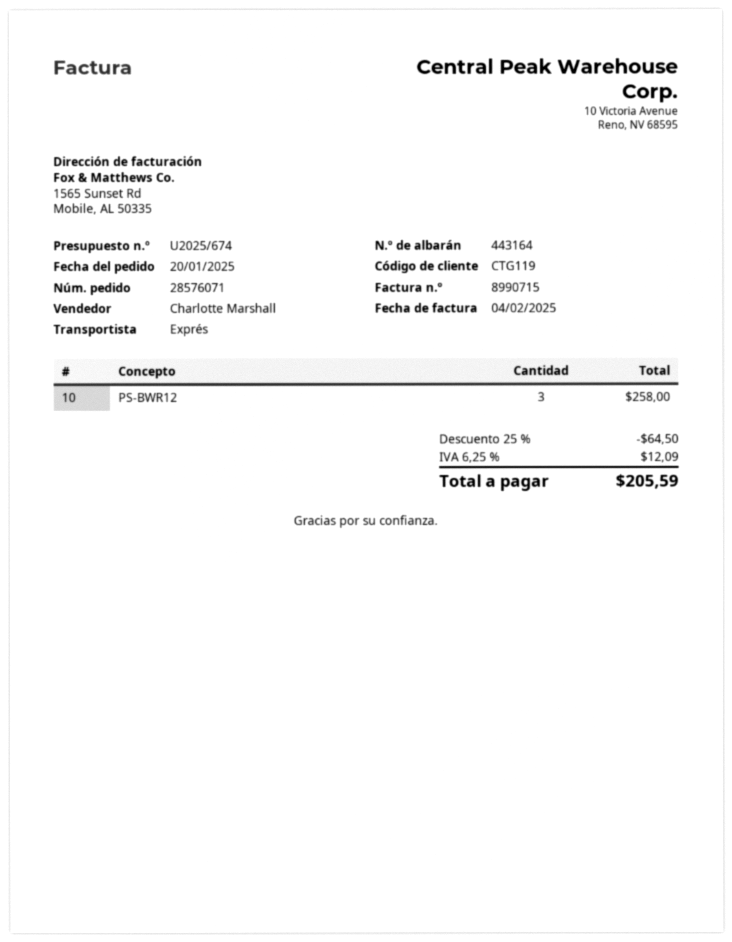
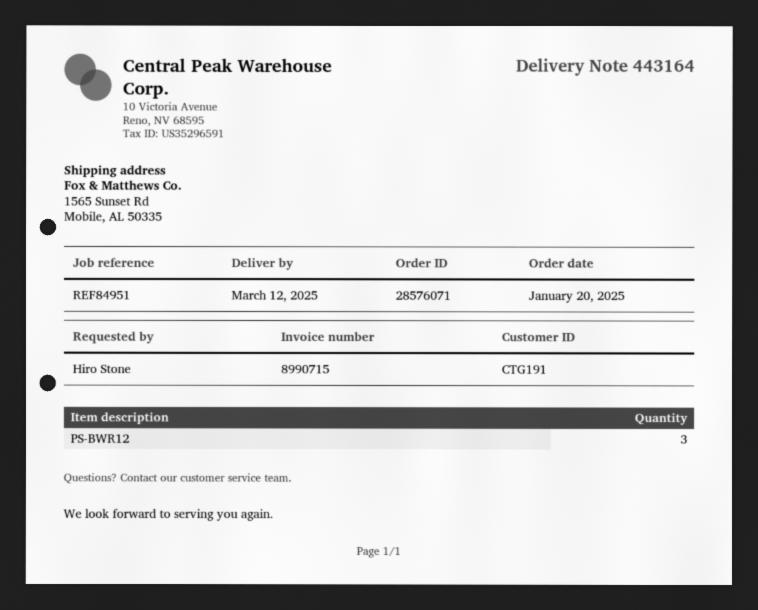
customer number: CTG119 -> CTG191

